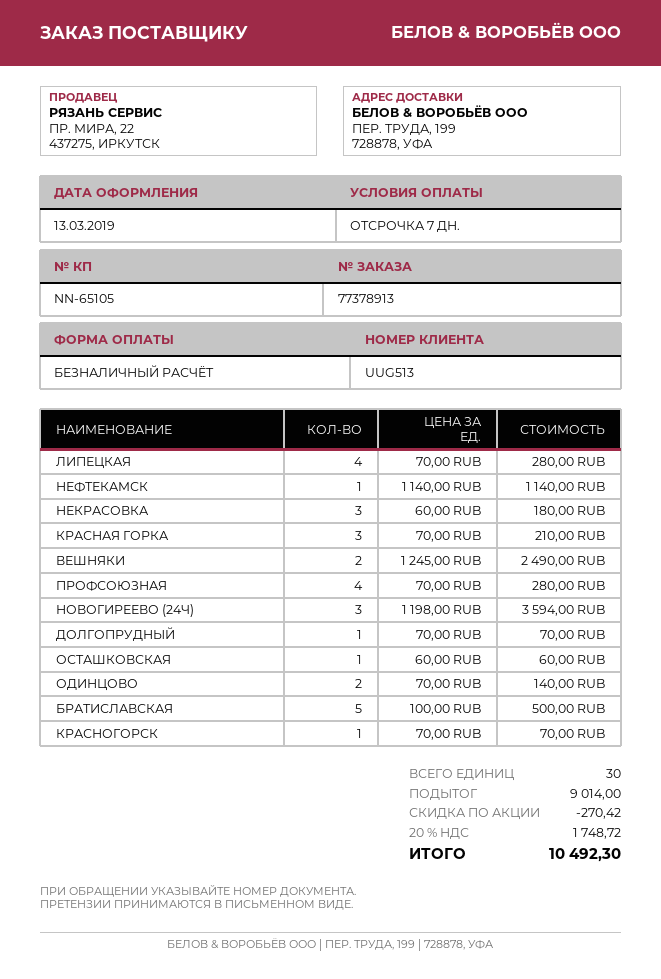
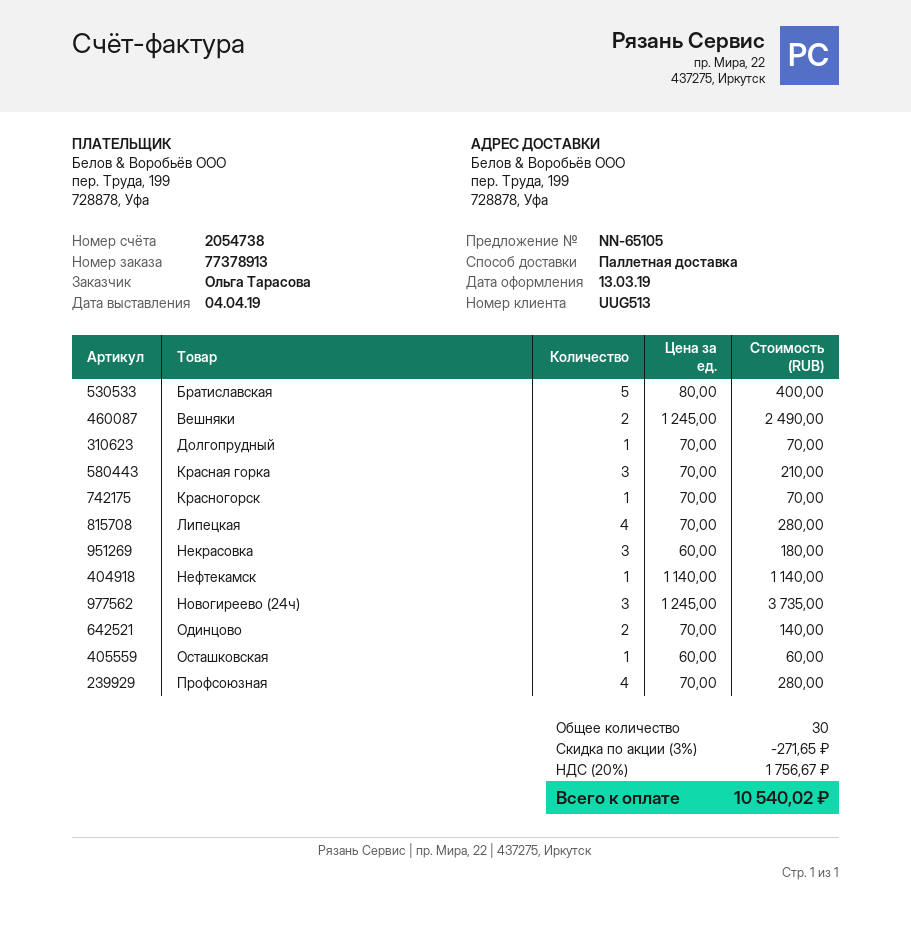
НОВОГИРЕЕВО (24Ч): 3 x 1198.00 = 3594.00 -> 3 x 1245.00 = 3735.00
БРАТИСЛАВСКАЯ: 5 x 100.00 = 500.00 -> 5 x 80.00 = 400.00
discount: 270.42 -> 271.65
tax: 20% = 1748.72 -> 20% = 1756.67
total: 10492.30 -> 10540.02

